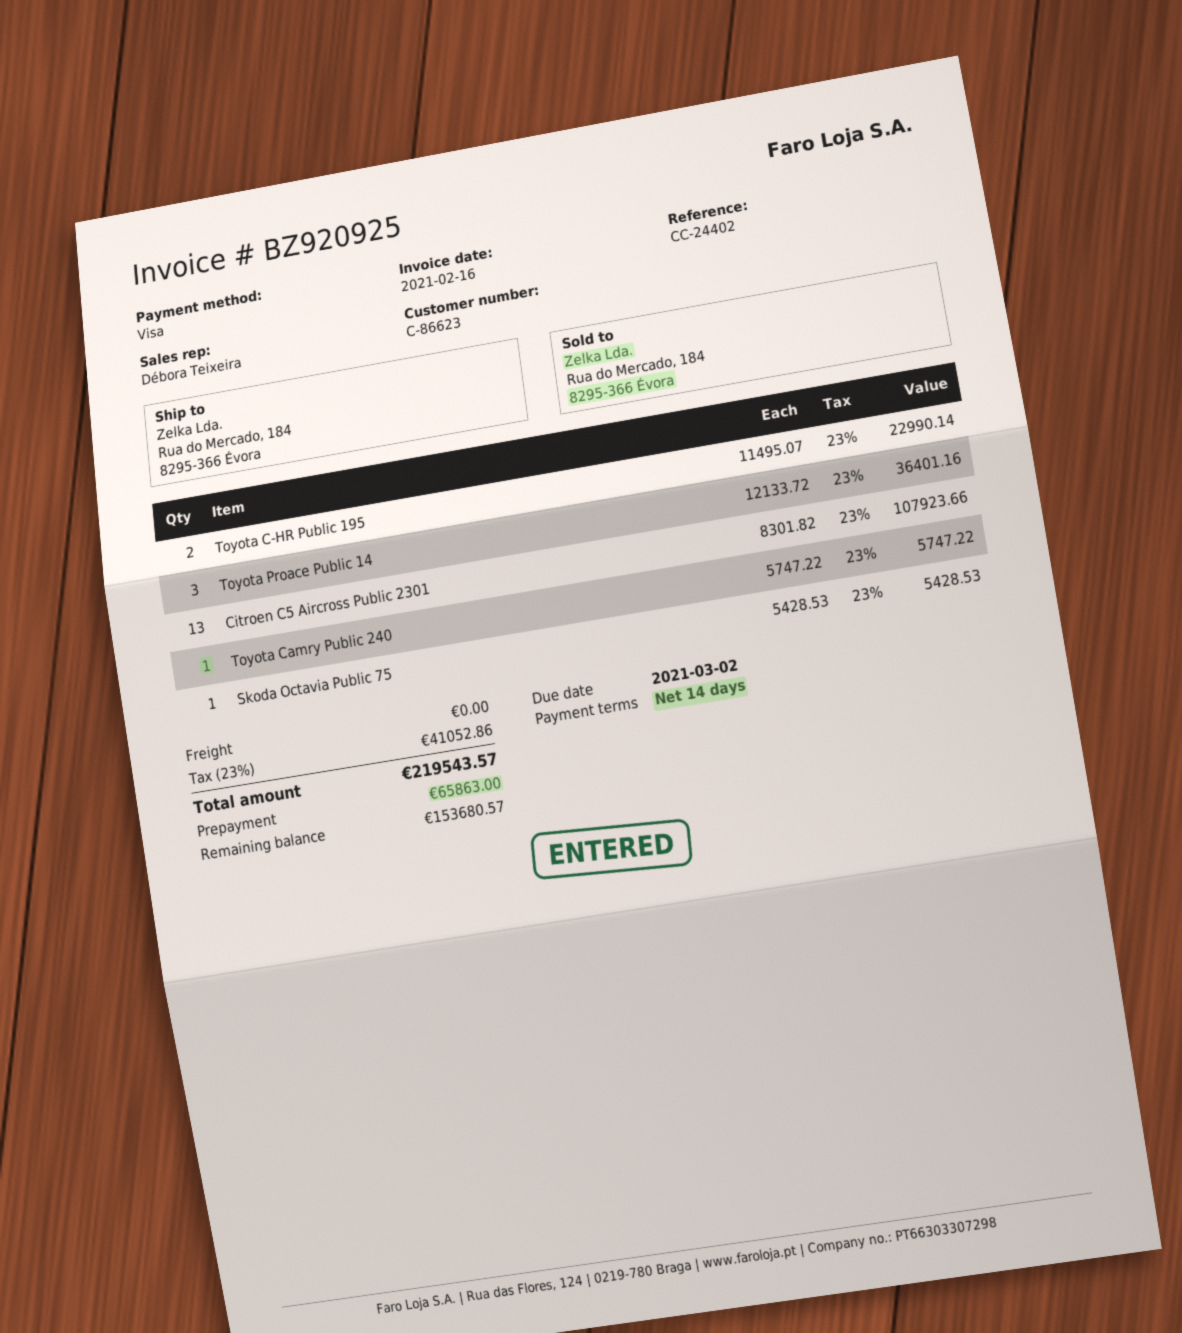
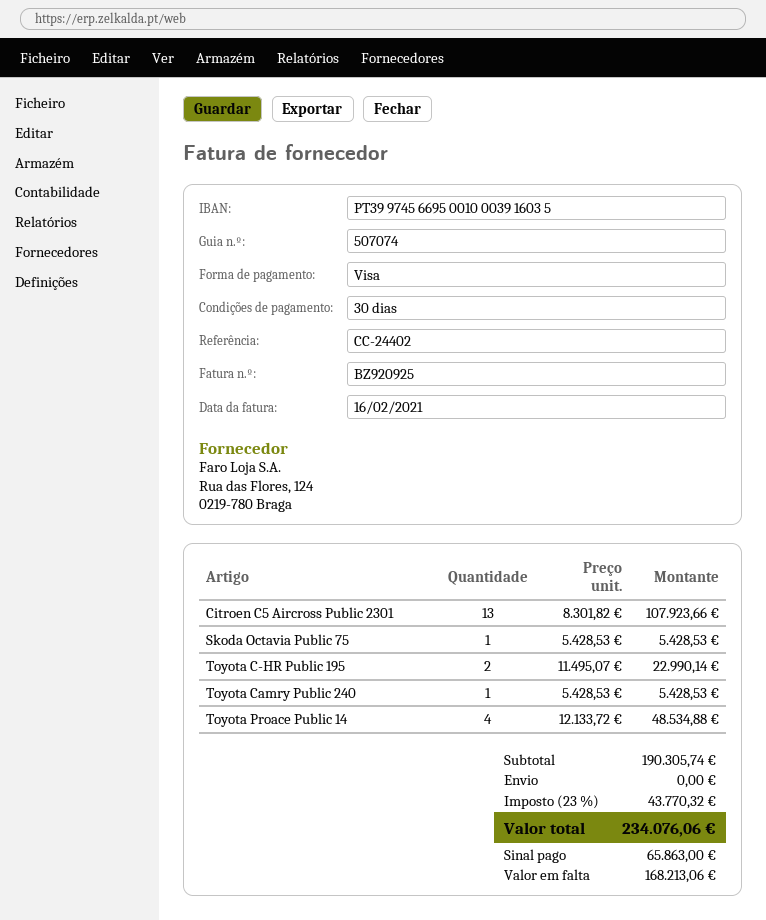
payment terms: 14 days -> 30 days
Toyota Proace Public 14: 3 x 12133.72 = 36401.16 -> 4 x 12133.72 = 48534.88
Toyota Camry Public 240: 1 x 5747.22 = 5747.22 -> 1 x 5428.53 = 5428.53
tax: 23% = 41052.86 -> 23% = 43770.32
total: 219543.57 -> 234076.06
balance: 153680.57 -> 168213.06

